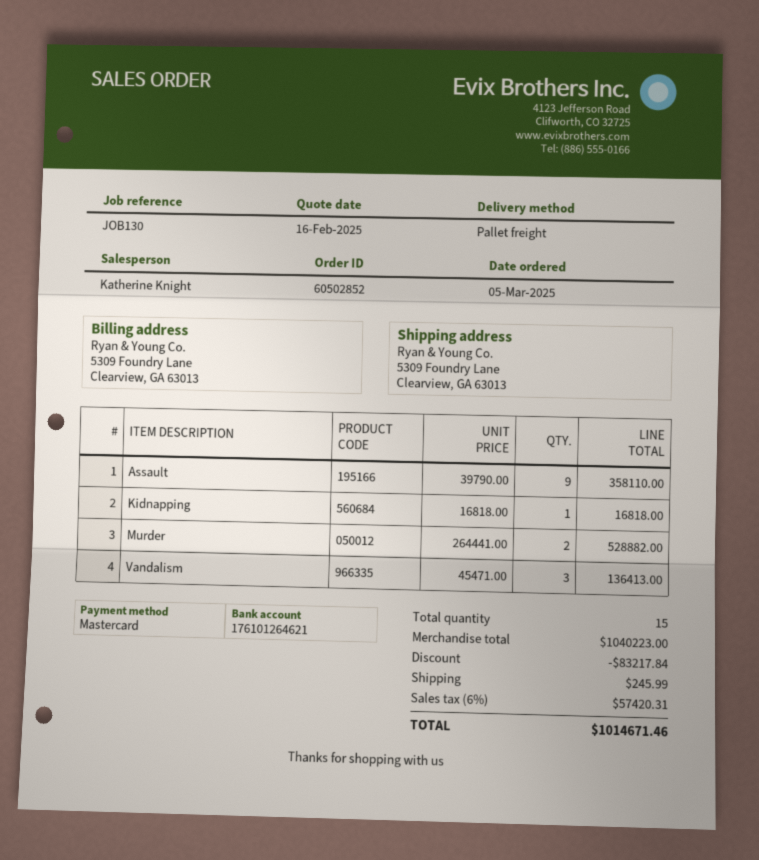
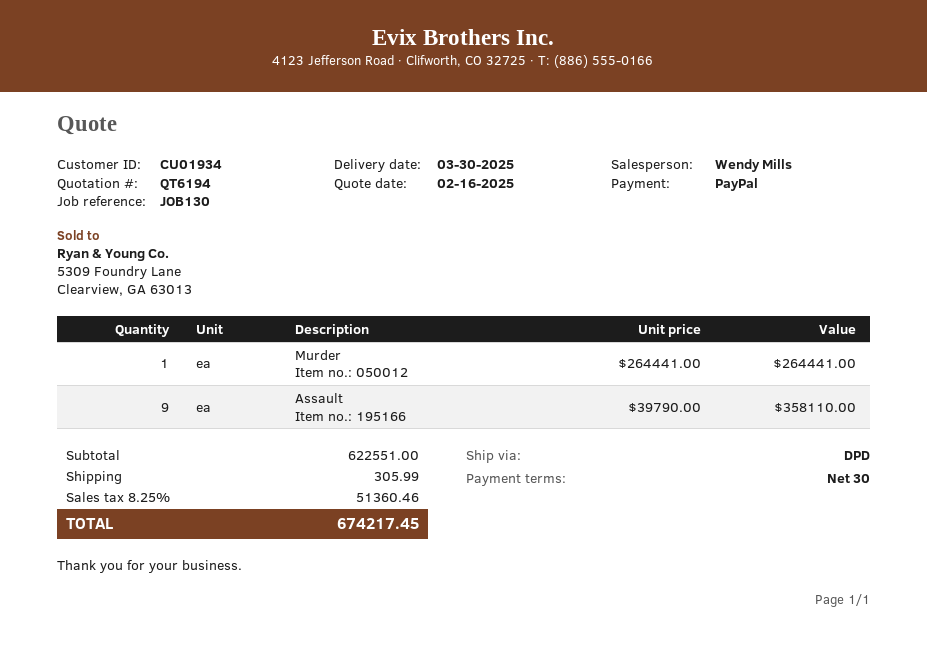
sales rep: Katherine Knight -> Wendy Mills
payment method: Mastercard -> PayPal
shipping method: pallet freight -> DPD
Kidnapping: 1 x 16818.00 = 16818.00 -> none
Murder: 2 x 264441.00 = 528882.00 -> 1 x 264441.00 = 264441.00
Vandalism: 3 x 45471.00 = 136413.00 -> none
subtotal: 1040223.00 -> 622551.00
discount: 83217.84 -> none
shipping: 245.99 -> 305.99
tax: 6% = 57420.31 -> 8.25% = 51360.46
total: 1014671.46 -> 674217.45

